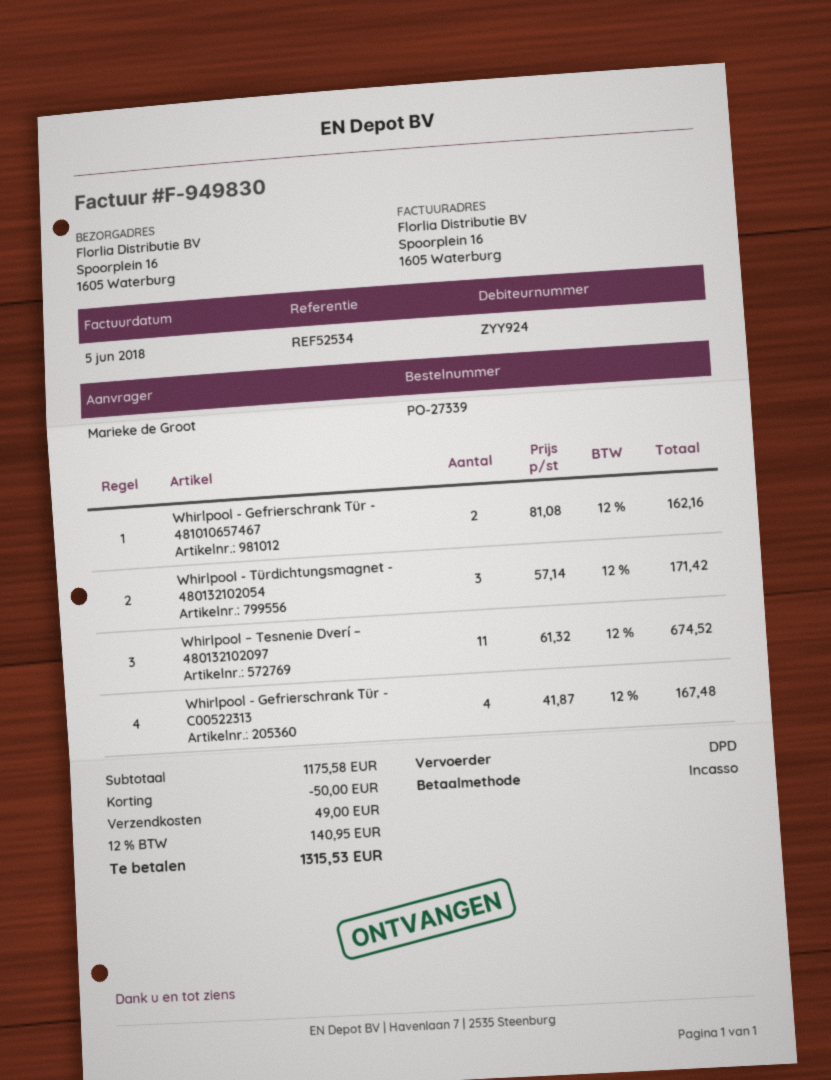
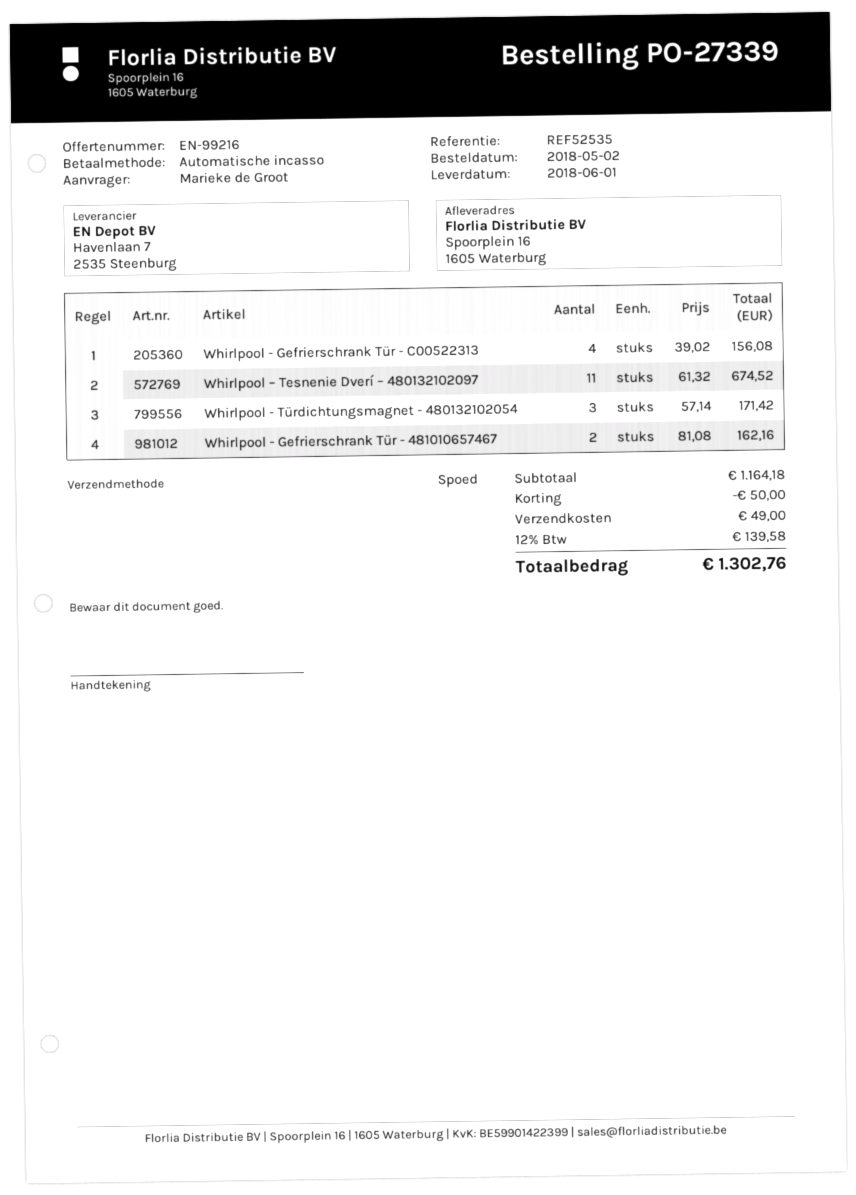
reference: REF52534 -> REF52535
shipping method: DPD -> express
Whirlpool - Gefrierschrank Tür - C00522313: 4 x 41.87 = 167.48 -> 4 x 39.02 = 156.08
subtotal: 1175.58 -> 1164.18
tax: 12% = 140.95 -> 12% = 139.58
total: 1315.53 -> 1302.76

